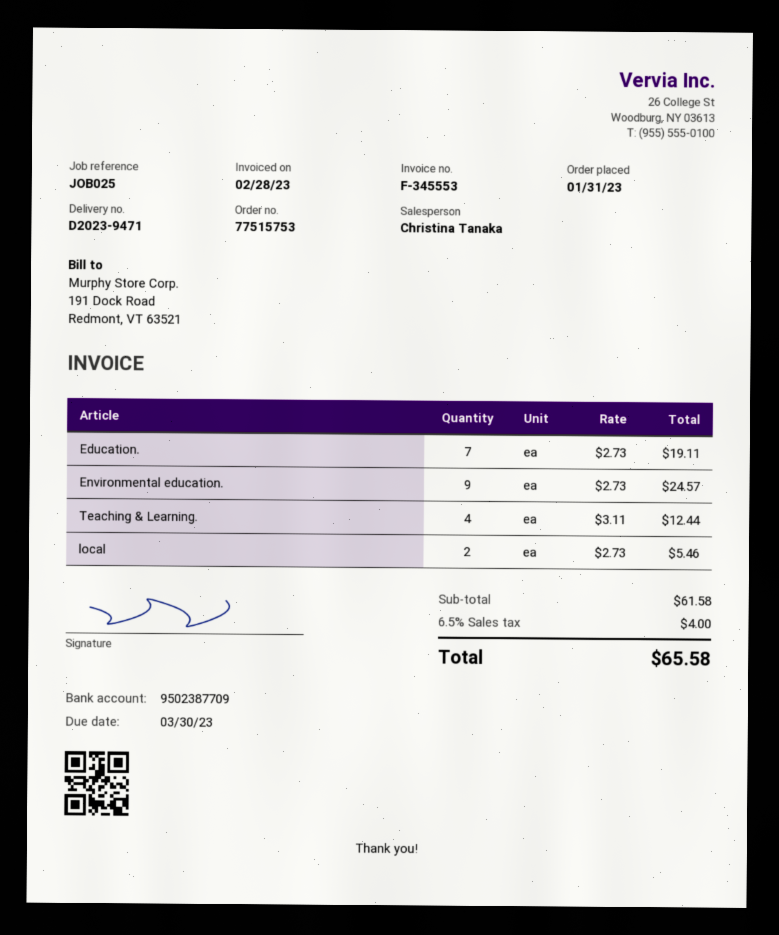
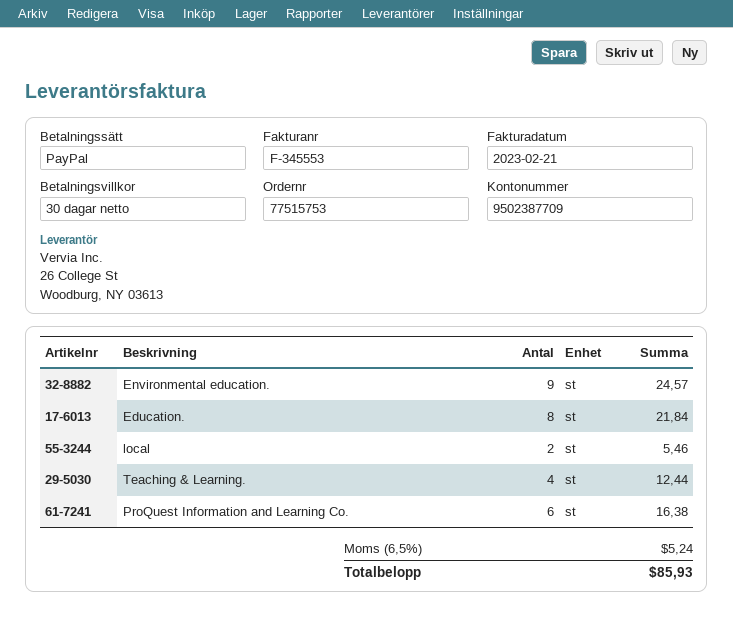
invoice date: 2023-02-28 -> 2023-02-21
Education.: 7 for 19.11 -> 8 for 21.84
ProQuest Information and Learning Co.: none -> 6 for 16.38
tax: 6.5% = 4.00 -> 6.5% = 5.24
total: 65.58 -> 85.93

